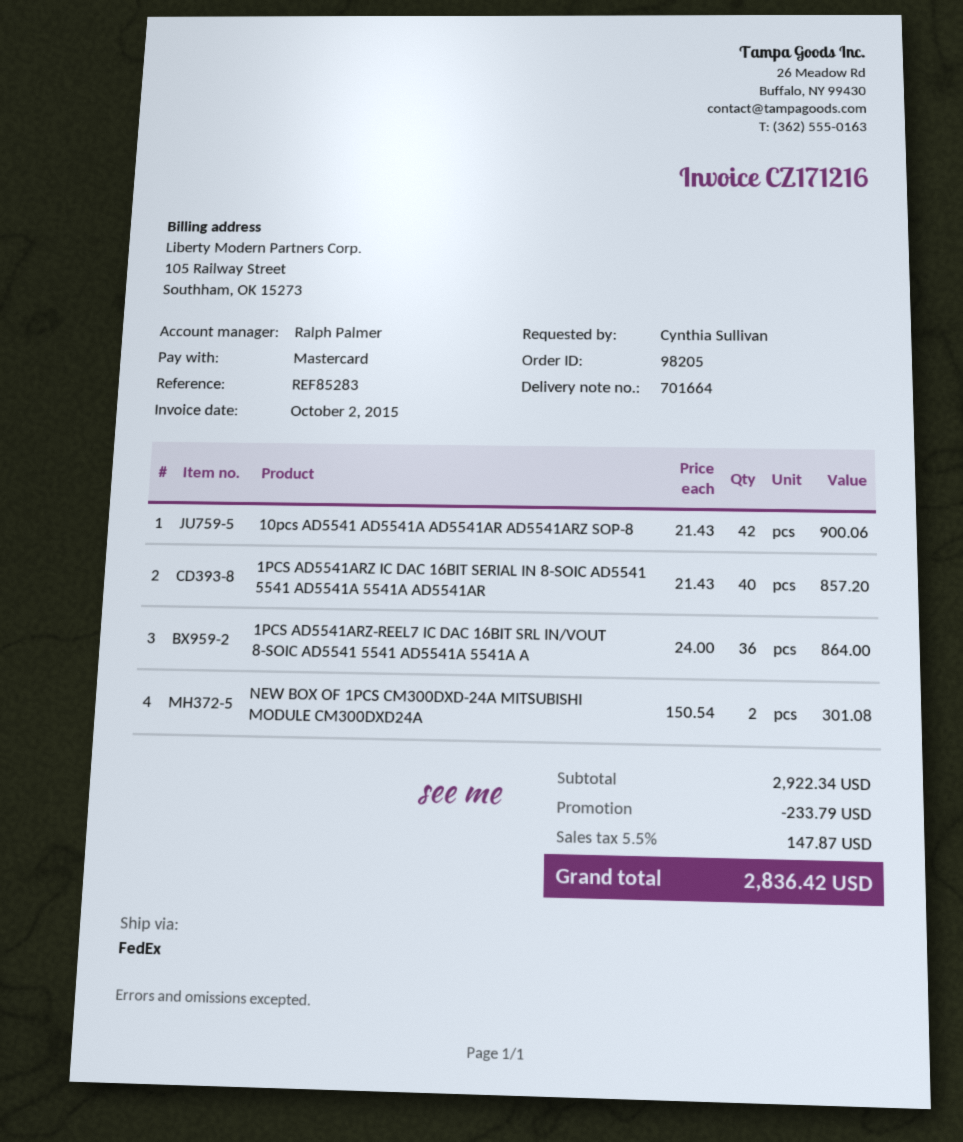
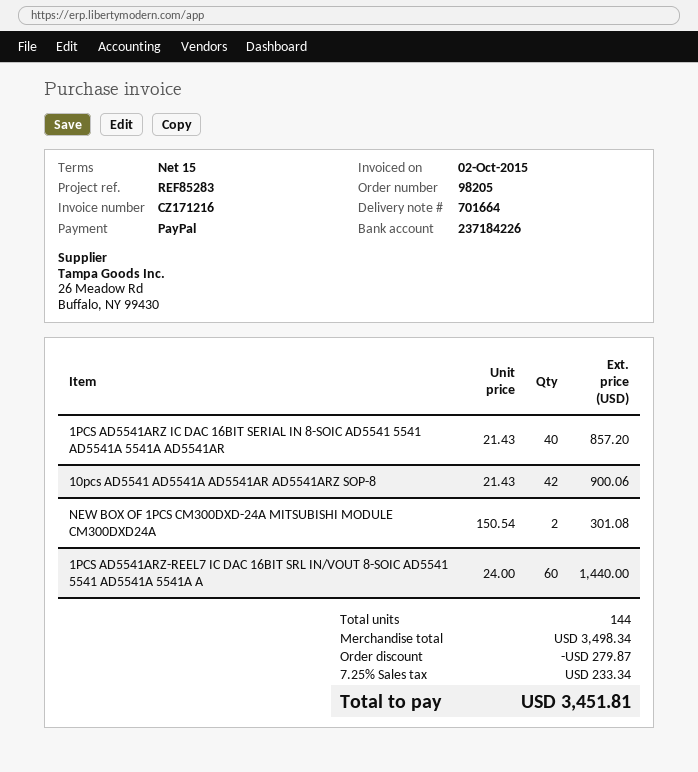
payment method: Mastercard -> PayPal
1PCS AD5541ARZ-REEL7 IC DAC 16BIT SRL IN/VOUT 8-SOIC AD5541 5541 AD5541A 5541A A: 36 x 24.00 = 864.00 -> 60 x 24.00 = 1440.00
subtotal: 2922.34 -> 3498.34
discount: 233.79 -> 279.87
tax: 5.5% = 147.87 -> 7.25% = 233.34
total: 2836.42 -> 3451.81

